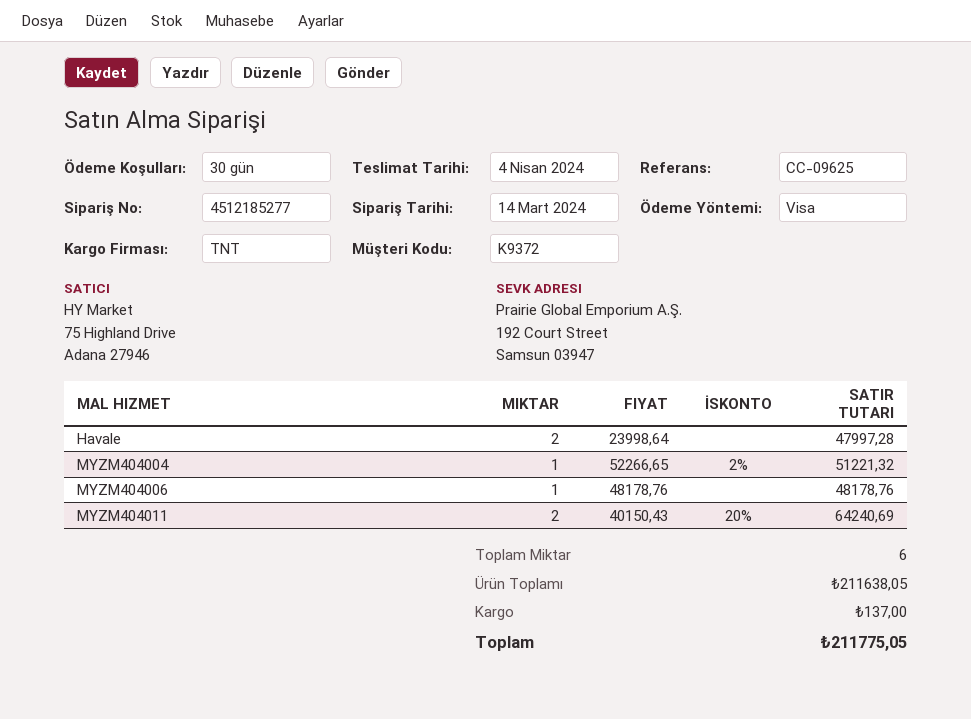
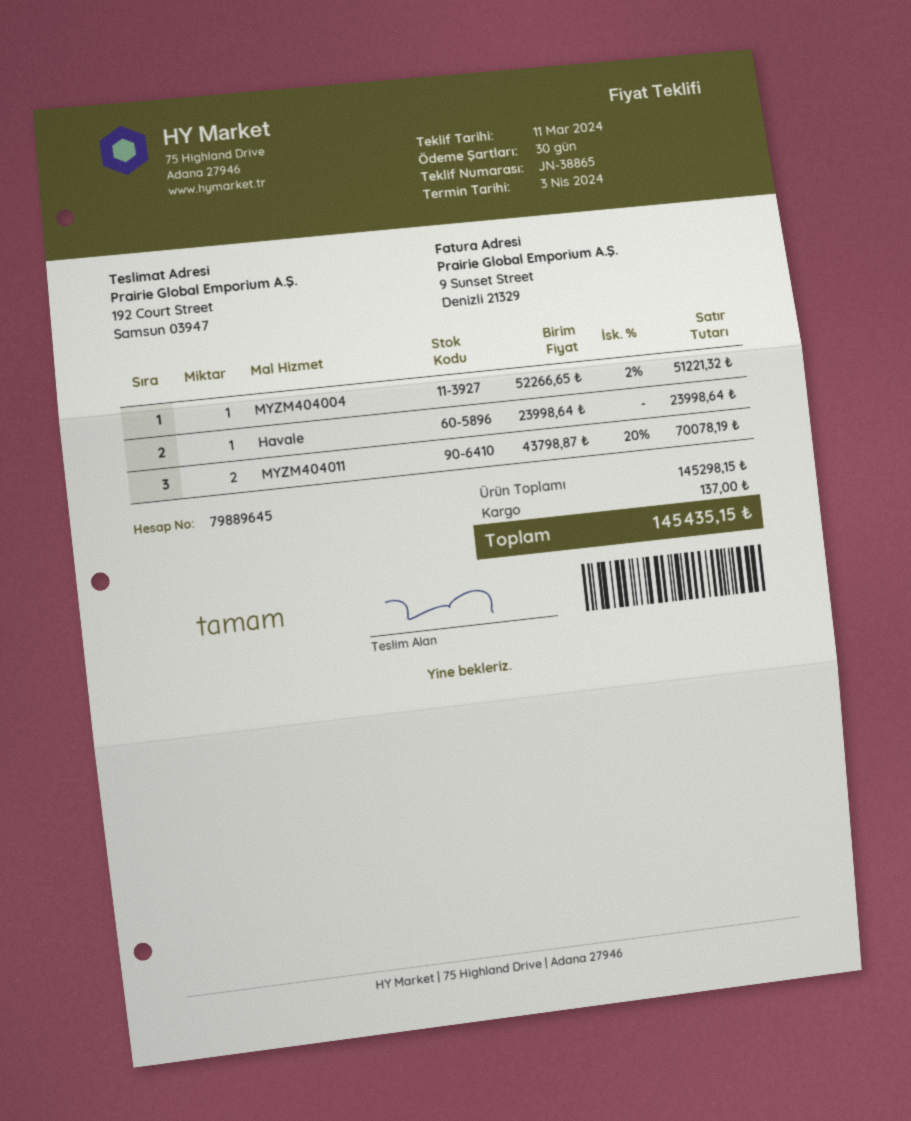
delivery date: 2024-04-04 -> 2024-04-03
Havale: 2 x 23998.64 = 47997.28 -> 1 x 23998.64 = 23998.64
MYZM404006: 1 x 48178.76 = 48178.76 -> none
MYZM404011: 2 x 40150.43 - 20% = 64240.69 -> 2 x 43798.87 - 20% = 70078.19
subtotal: 211638.05 -> 145298.15
total: 211775.05 -> 145435.15

